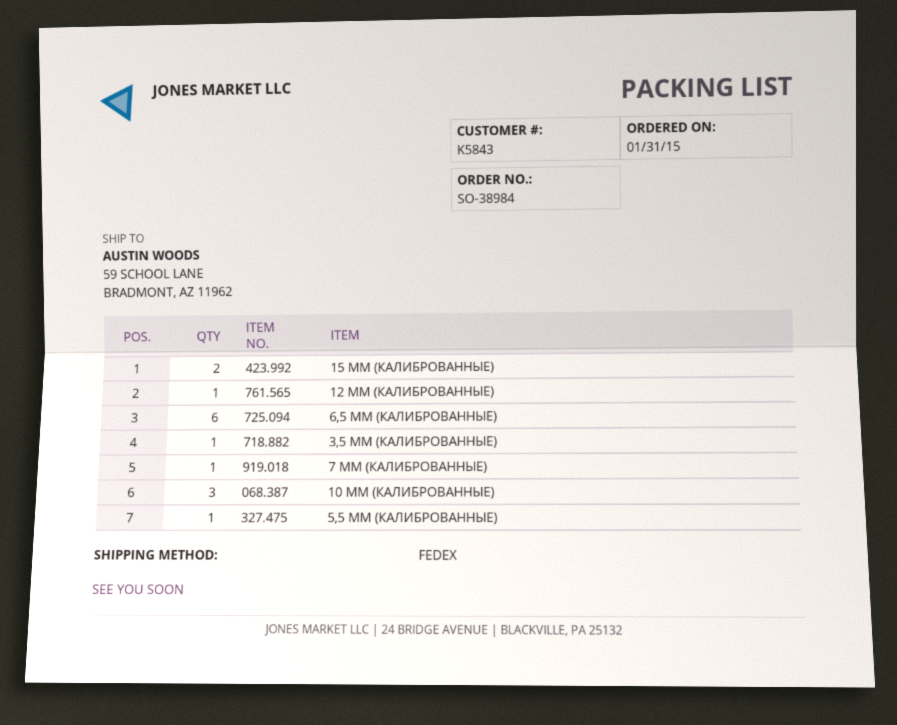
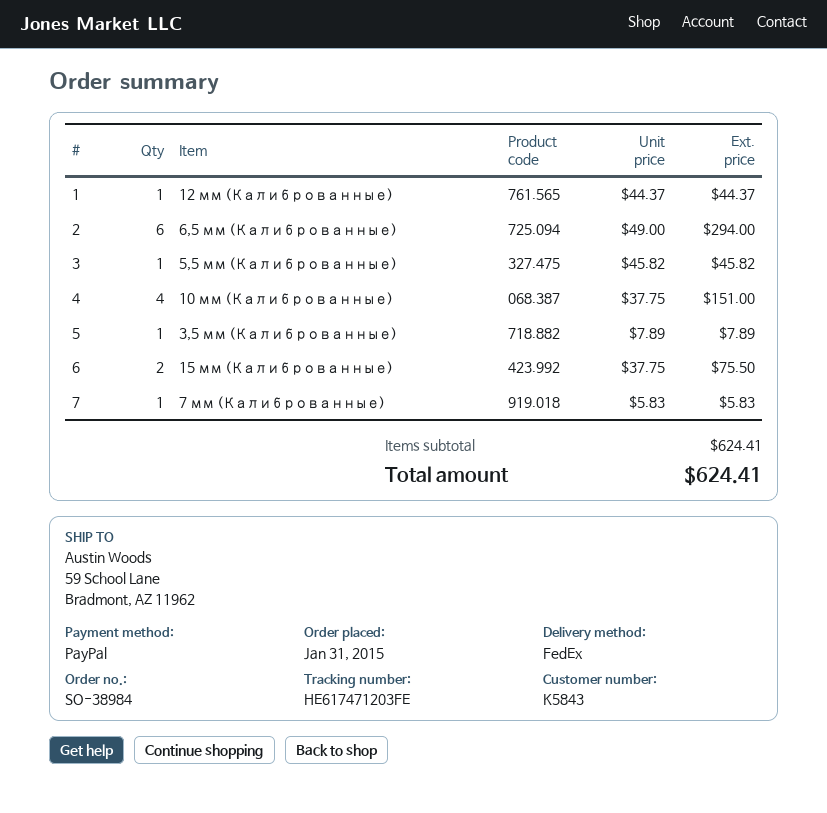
10 ММ (КАЛИБРОВАННЫЕ): 3 -> 4

